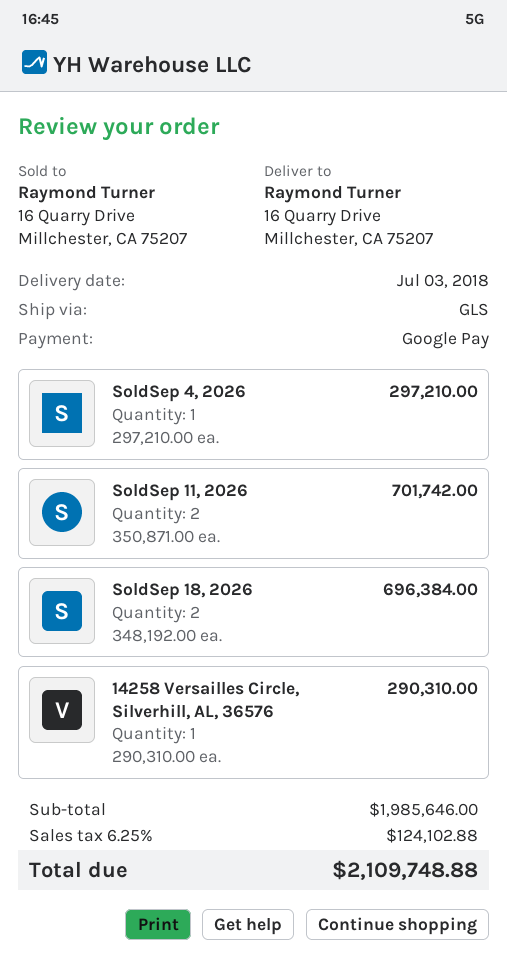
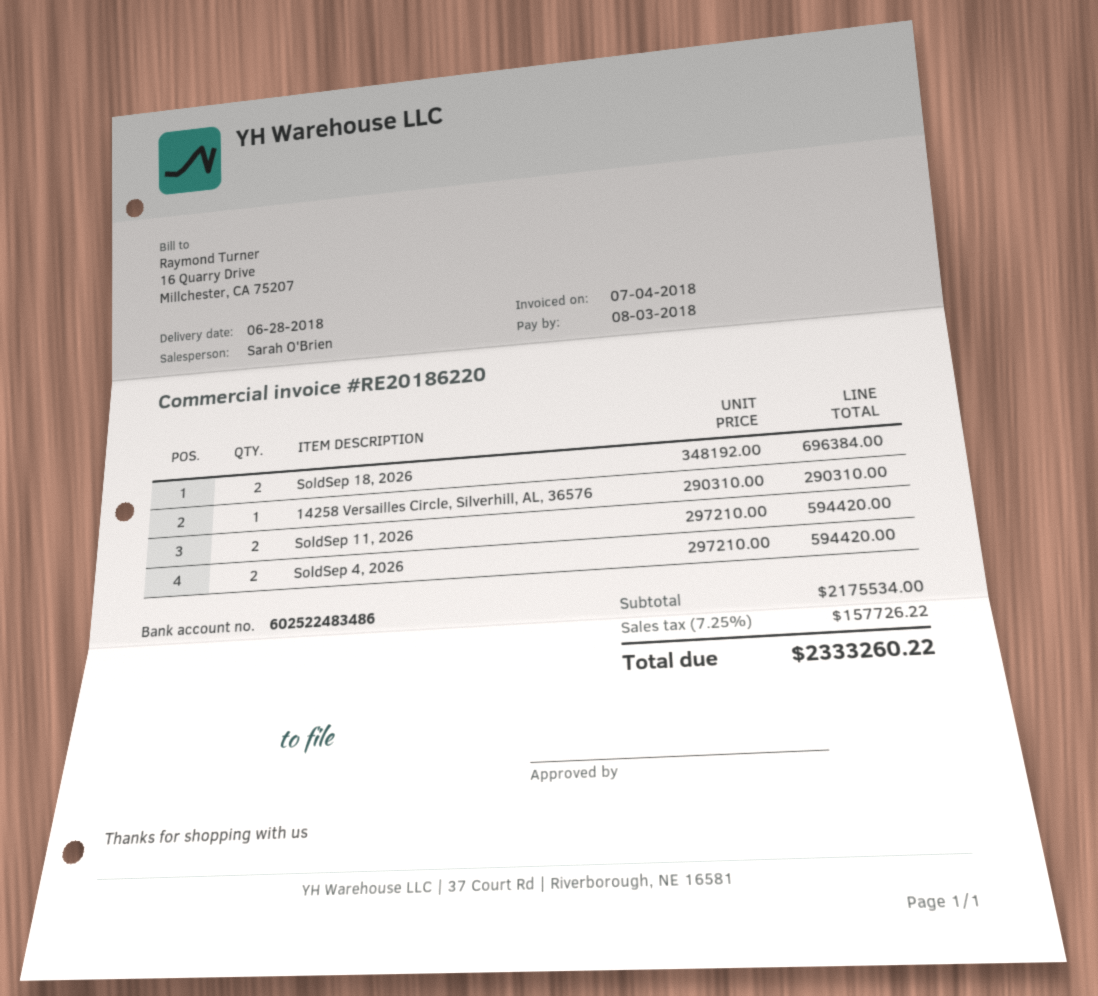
delivery date: 2018-07-03 -> 2018-06-28
SoldSep 4, 2026: 1 x 297210.00 = 297210.00 -> 2 x 297210.00 = 594420.00
SoldSep 11, 2026: 2 x 350871.00 = 701742.00 -> 2 x 297210.00 = 594420.00
subtotal: 1985646.00 -> 2175534.00
tax: 6.25% = 124102.88 -> 7.25% = 157726.22
total: 2109748.88 -> 2333260.22

